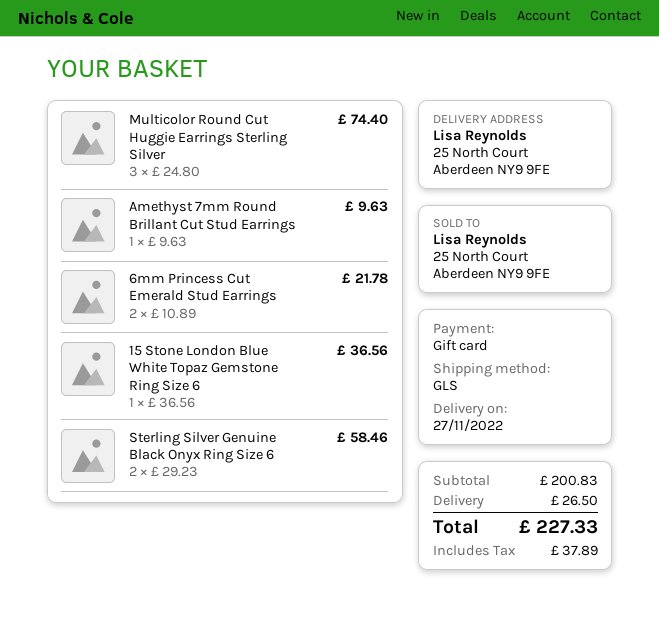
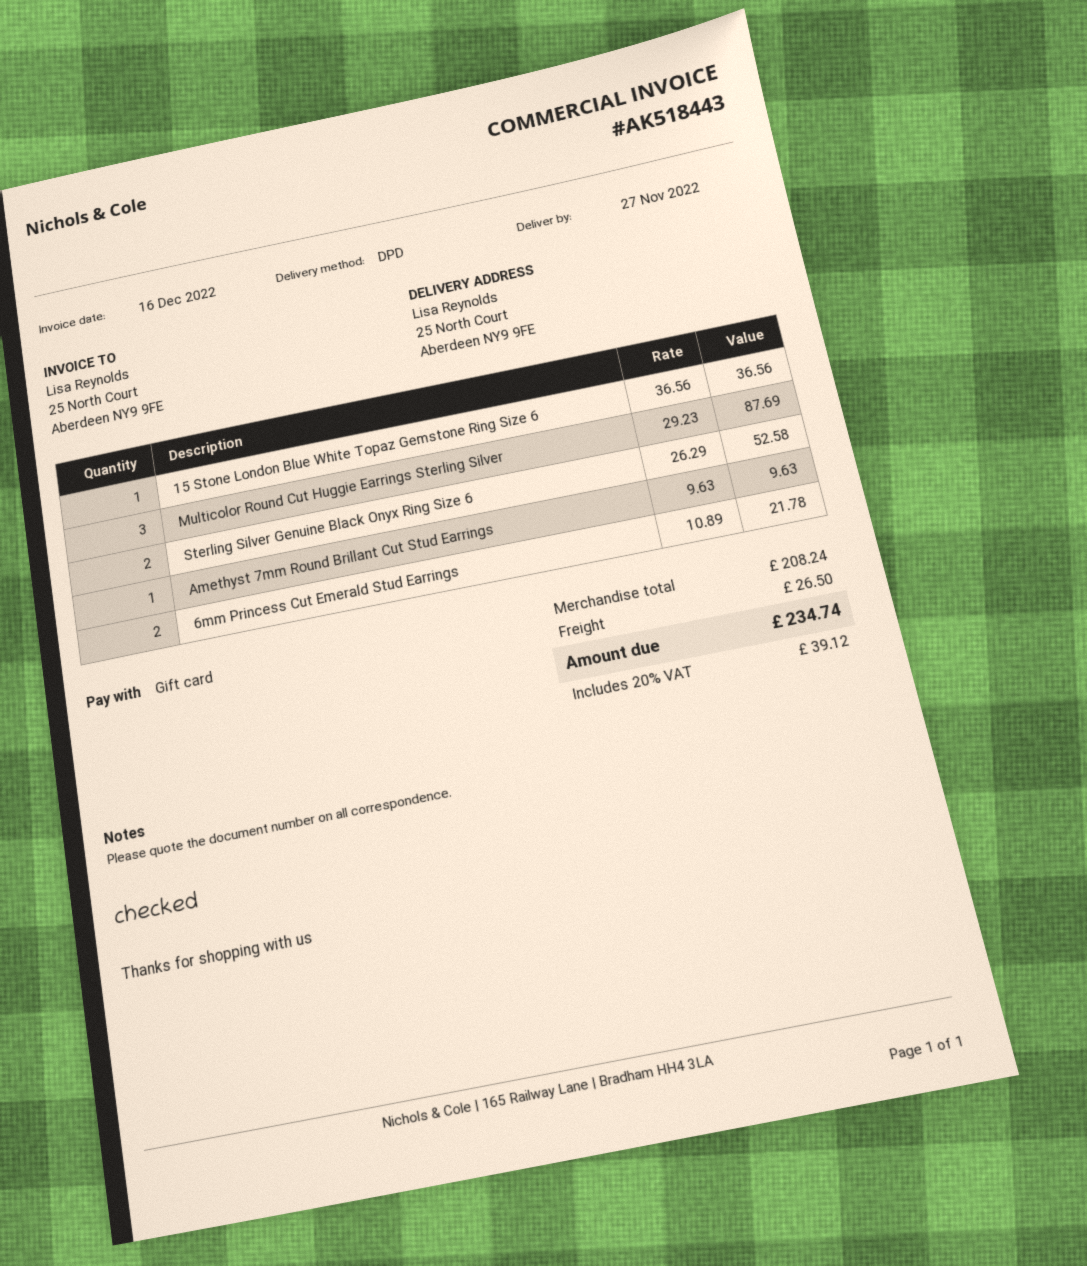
shipping method: GLS -> DPD
Multicolor Round Cut Huggie Earrings Sterling Silver: 3 x 24.80 = 74.40 -> 3 x 29.23 = 87.69
Sterling Silver Genuine Black Onyx Ring Size 6: 2 x 29.23 = 58.46 -> 2 x 26.29 = 52.58
subtotal: 200.83 -> 208.24
tax: 37.89 -> 39.12
total: 227.33 -> 234.74

